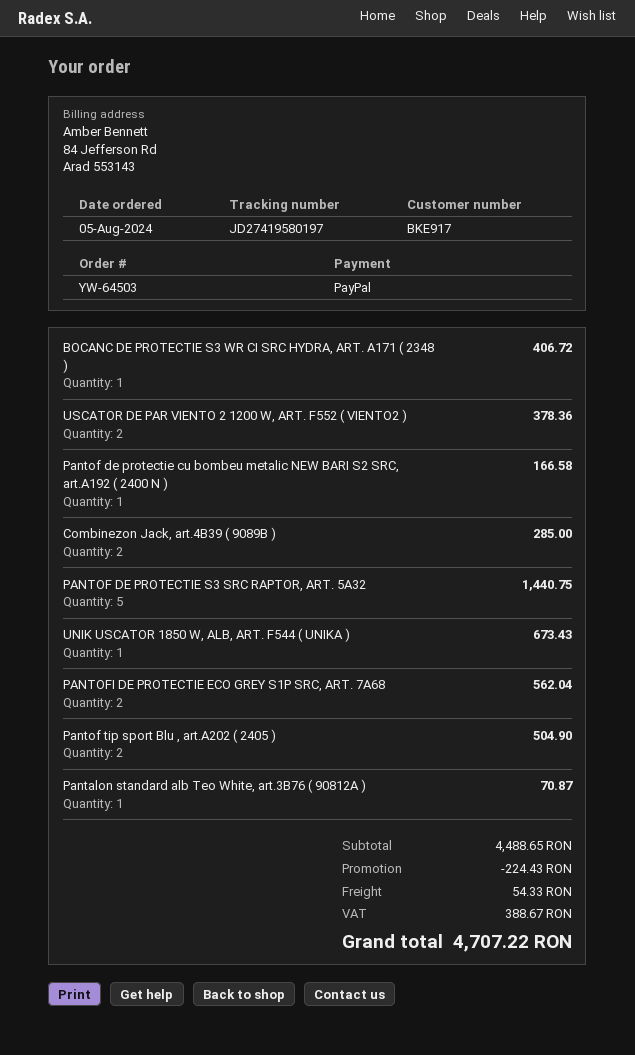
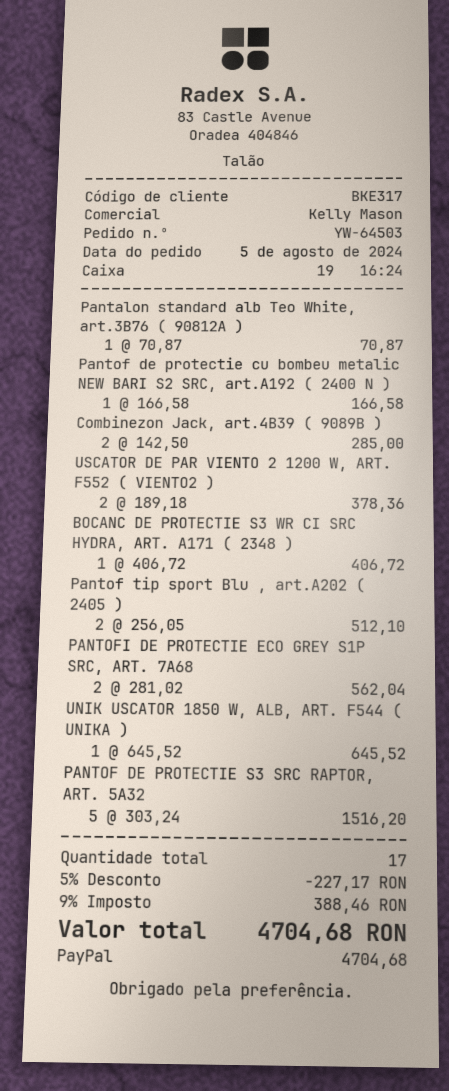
customer number: BKE917 -> BKE317
PANTOF DE PROTECTIE S3 SRC RAPTOR, ART. 5A32: 5 for 1440.75 -> 5 for 1516.20
UNIK USCATOR 1850 W, ALB, ART. F544 ( UNIKA ): 1 for 673.43 -> 1 for 645.52
Pantof tip sport Blu , art.A202 ( 2405 ): 2 for 504.90 -> 2 for 512.10
discount: 224.43 -> 227.17
shipping: 54.33 -> none
tax: 388.67 -> 388.46
total: 4707.22 -> 4704.68

